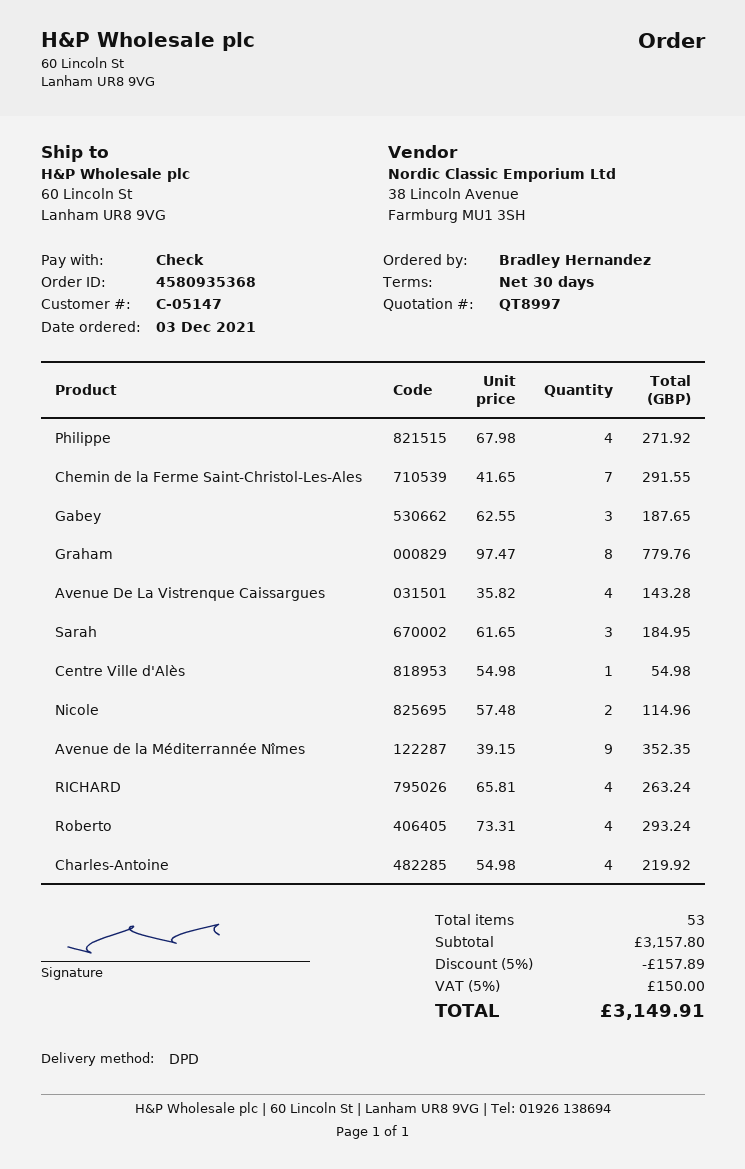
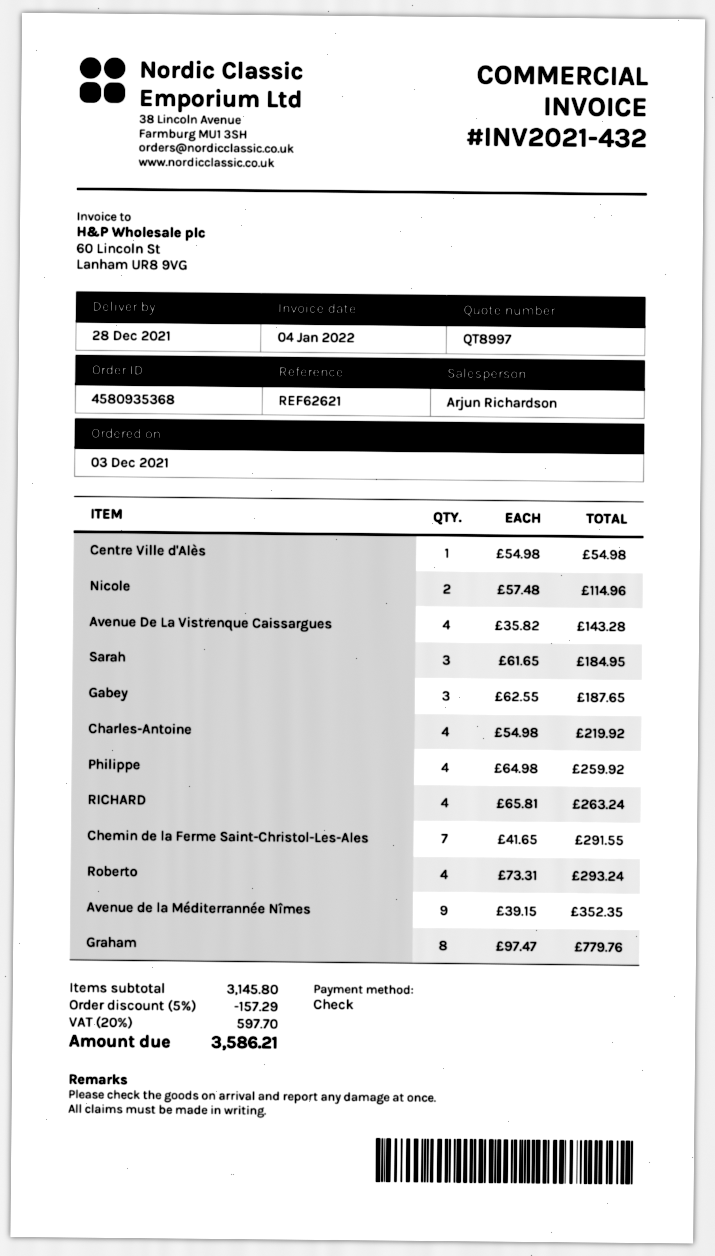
Philippe: 4 x 67.98 = 271.92 -> 4 x 64.98 = 259.92
subtotal: 3157.80 -> 3145.80
discount: 5% = 157.89 -> 5% = 157.29
tax: 5% = 150.00 -> 20% = 597.70
total: 3149.91 -> 3586.21

